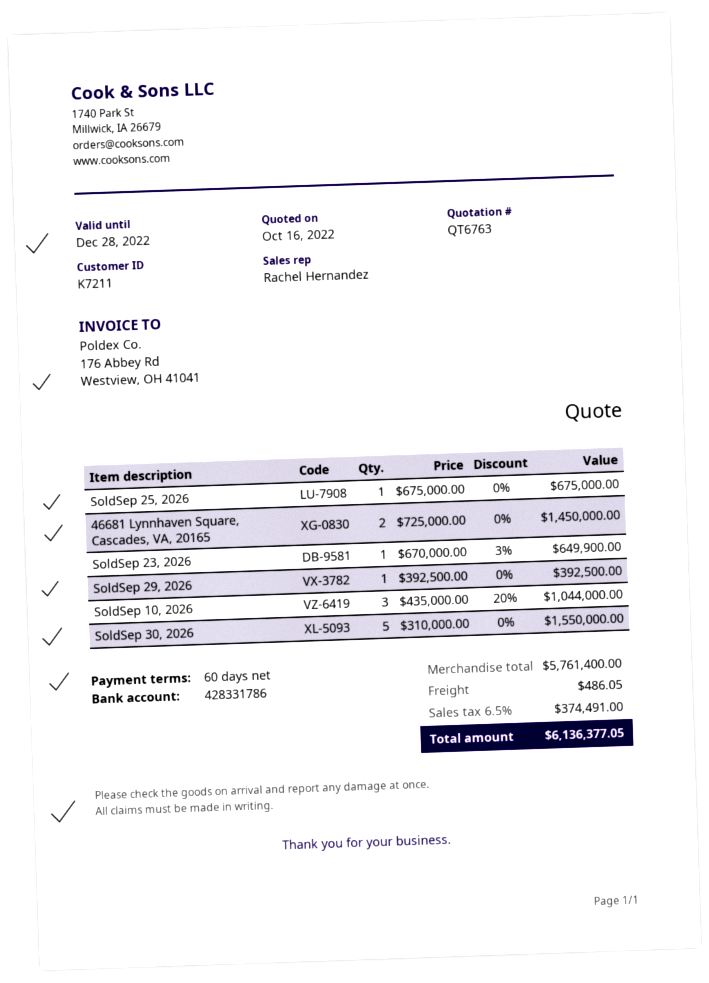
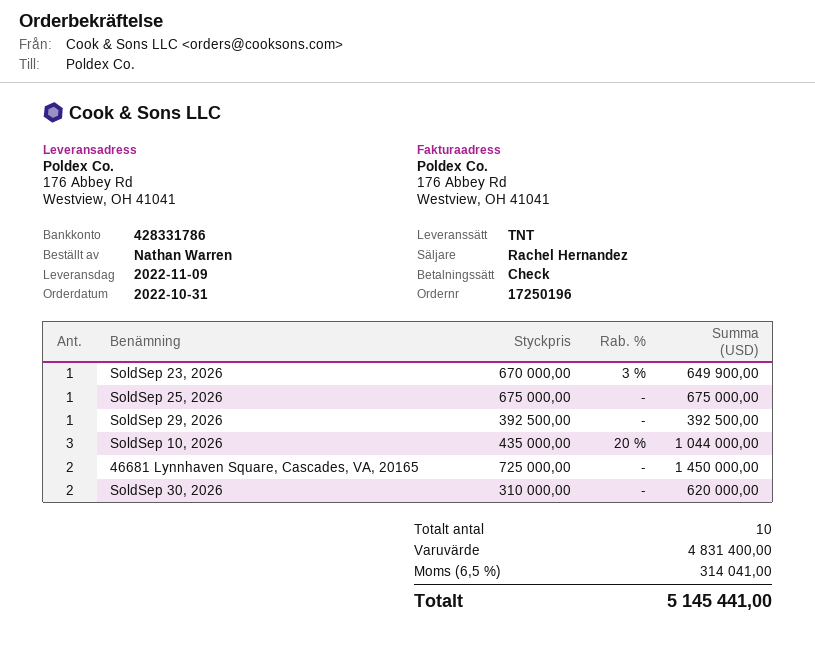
SoldSep 30, 2026: 5 x 310000.00 = 1550000.00 -> 2 x 310000.00 = 620000.00
subtotal: 5761400.00 -> 4831400.00
shipping: 486.05 -> none
tax: 6.5% = 374491.00 -> 6.5% = 314041.00
total: 6136377.05 -> 5145441.00

